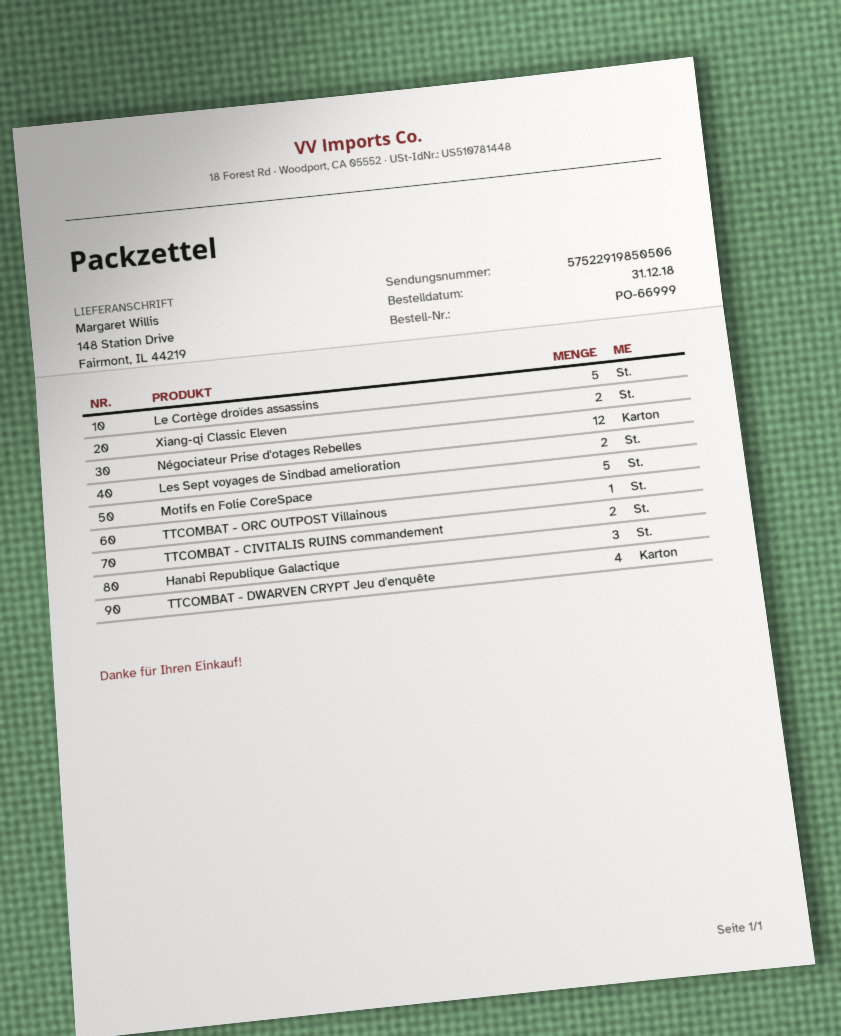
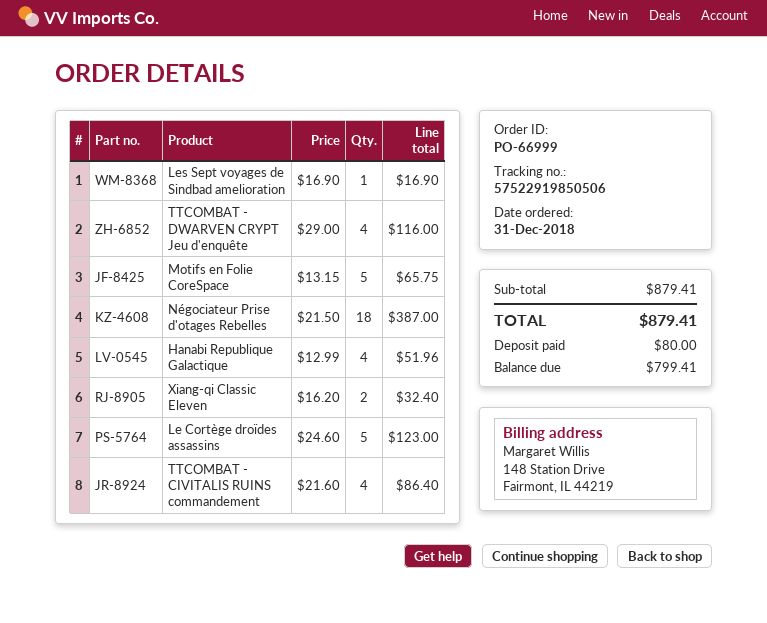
Négociateur Prise d'otages Rebelles: 12 -> 18
Les Sept voyages de Sindbad amelioration: 2 -> 1
TTCOMBAT - ORC OUTPOST Villainous: 1 -> none
TTCOMBAT - CIVITALIS RUINS commandement: 2 -> 4
Hanabi Republique Galactique: 3 -> 4

